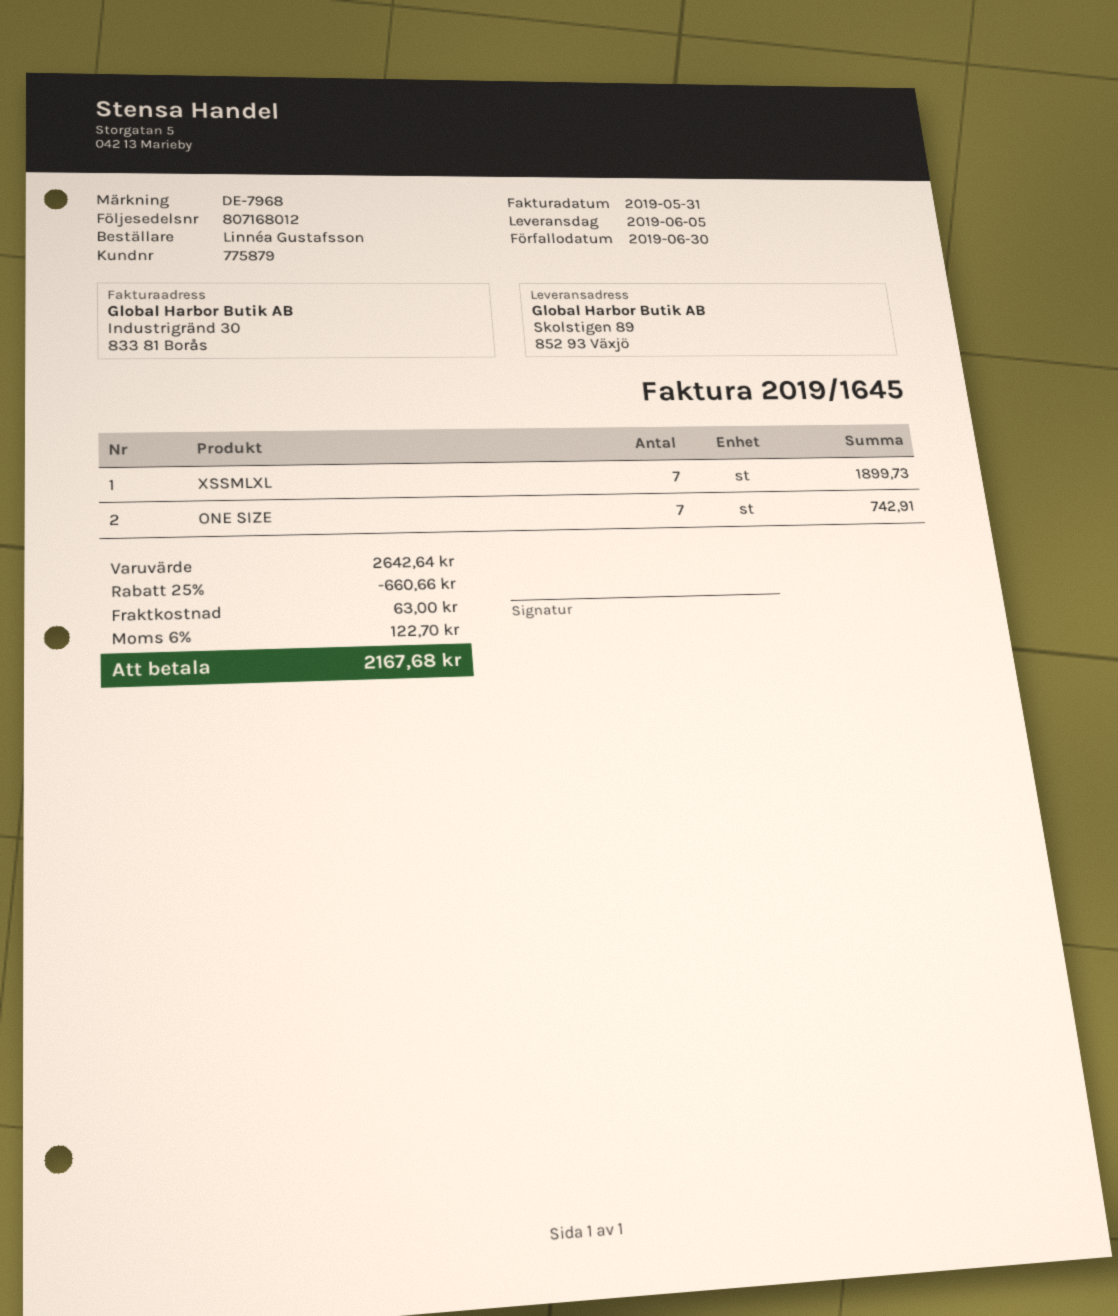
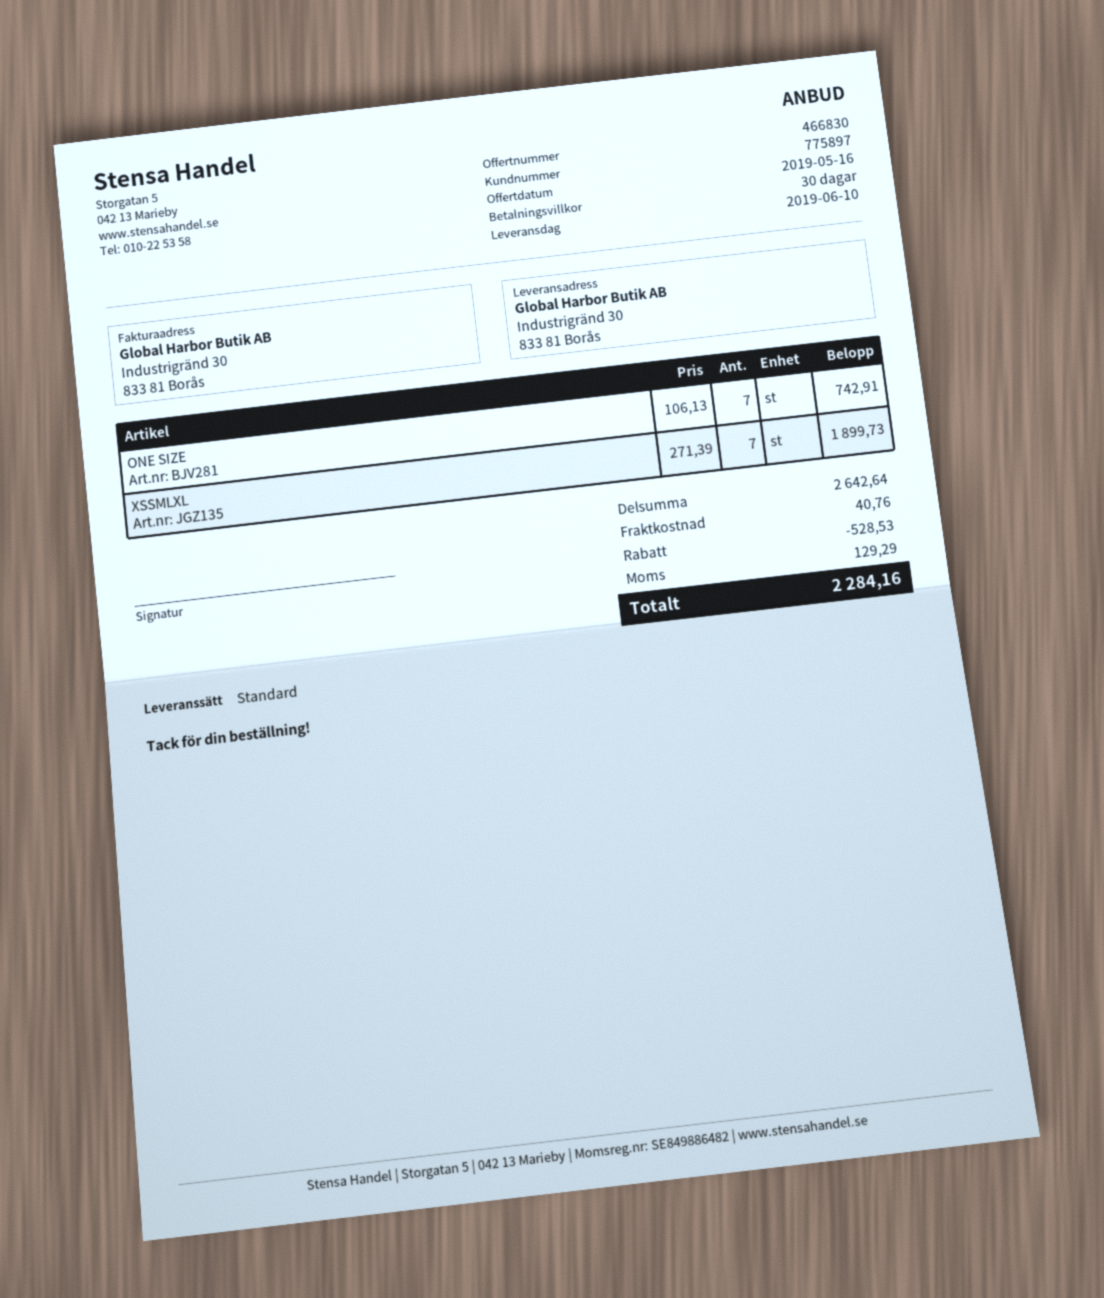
delivery date: 2019-06-05 -> 2019-06-10
customer number: 775879 -> 775897
ship to: Skolstigen 89, 852 93 Växjö -> Industrigränd 30, 833 81 Borås
discount: 660.66 -> 528.53
shipping: 63.00 -> 40.76
tax: 122.70 -> 129.29
total: 2167.68 -> 2284.16

